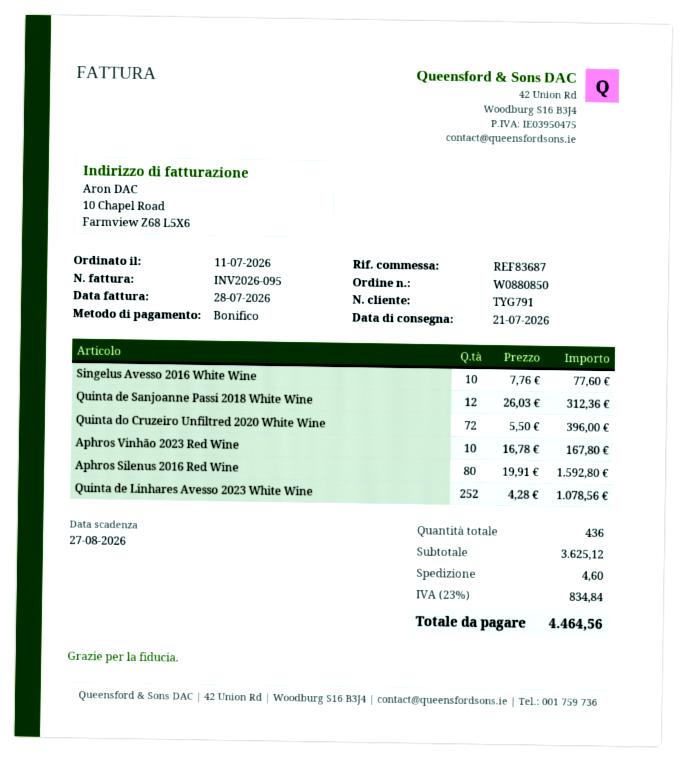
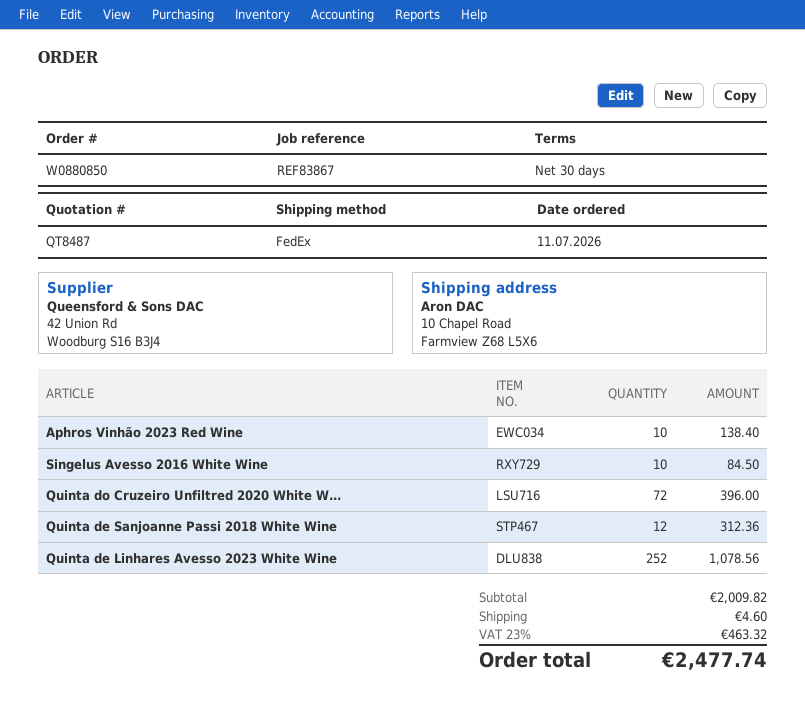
reference: REF83687 -> REF83867
Singelus Avesso 2016 White Wine: 10 for 77.60 -> 10 for 84.50
Aphros Vinhão 2023 Red Wine: 10 for 167.80 -> 10 for 138.40
Aphros Silenus 2016 Red Wine: 80 for 1592.80 -> none
subtotal: 3625.12 -> 2009.82
tax: 23% = 834.84 -> 23% = 463.32
total: 4464.56 -> 2477.74

